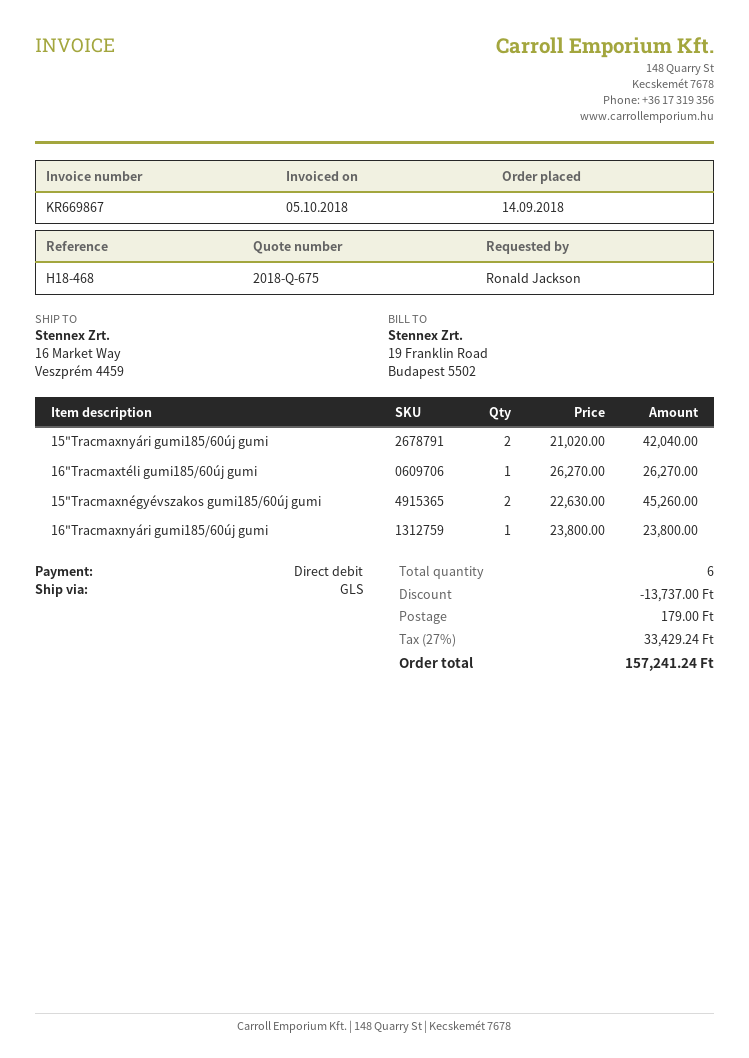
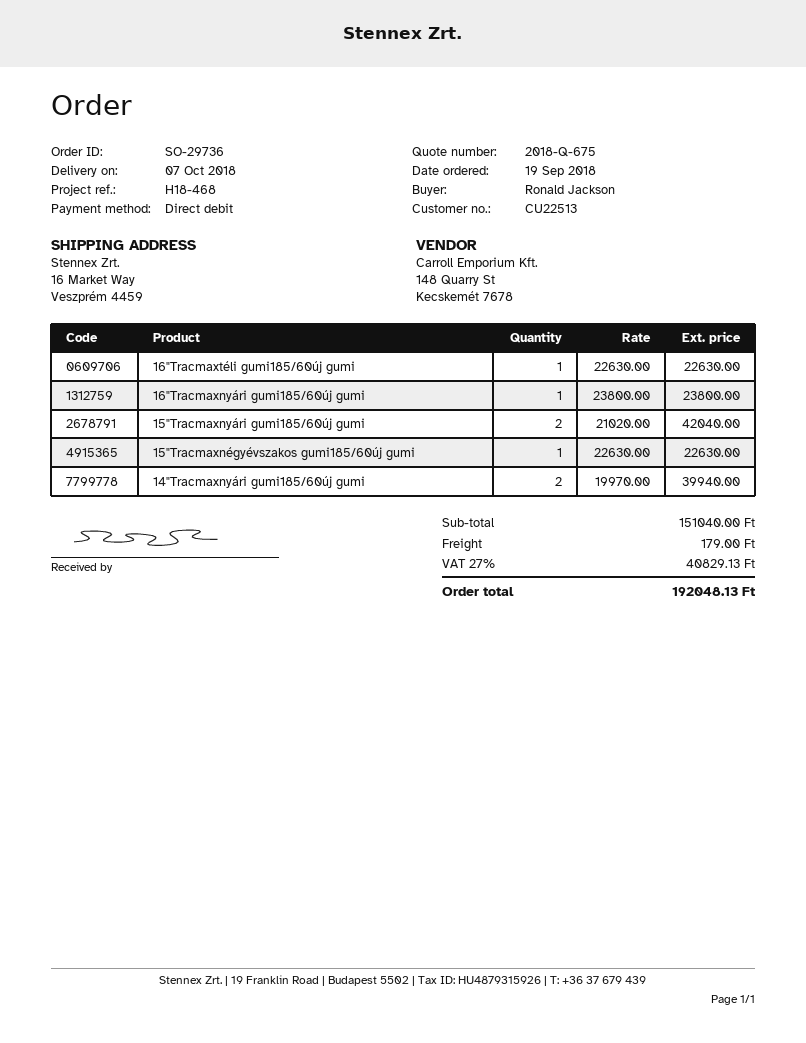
order date: 2018-09-14 -> 2018-09-19
16"Tracmaxtéli gumi185/60új gumi: 1 x 26270.00 = 26270.00 -> 1 x 22630.00 = 22630.00
15"Tracmaxnégyévszakos gumi185/60új gumi: 2 x 22630.00 = 45260.00 -> 1 x 22630.00 = 22630.00
14"Tracmaxnyári gumi185/60új gumi: none -> 2 x 19970.00 = 39940.00
discount: 13737.00 -> none
tax: 27% = 33429.24 -> 27% = 40829.13
total: 157241.24 -> 192048.13

